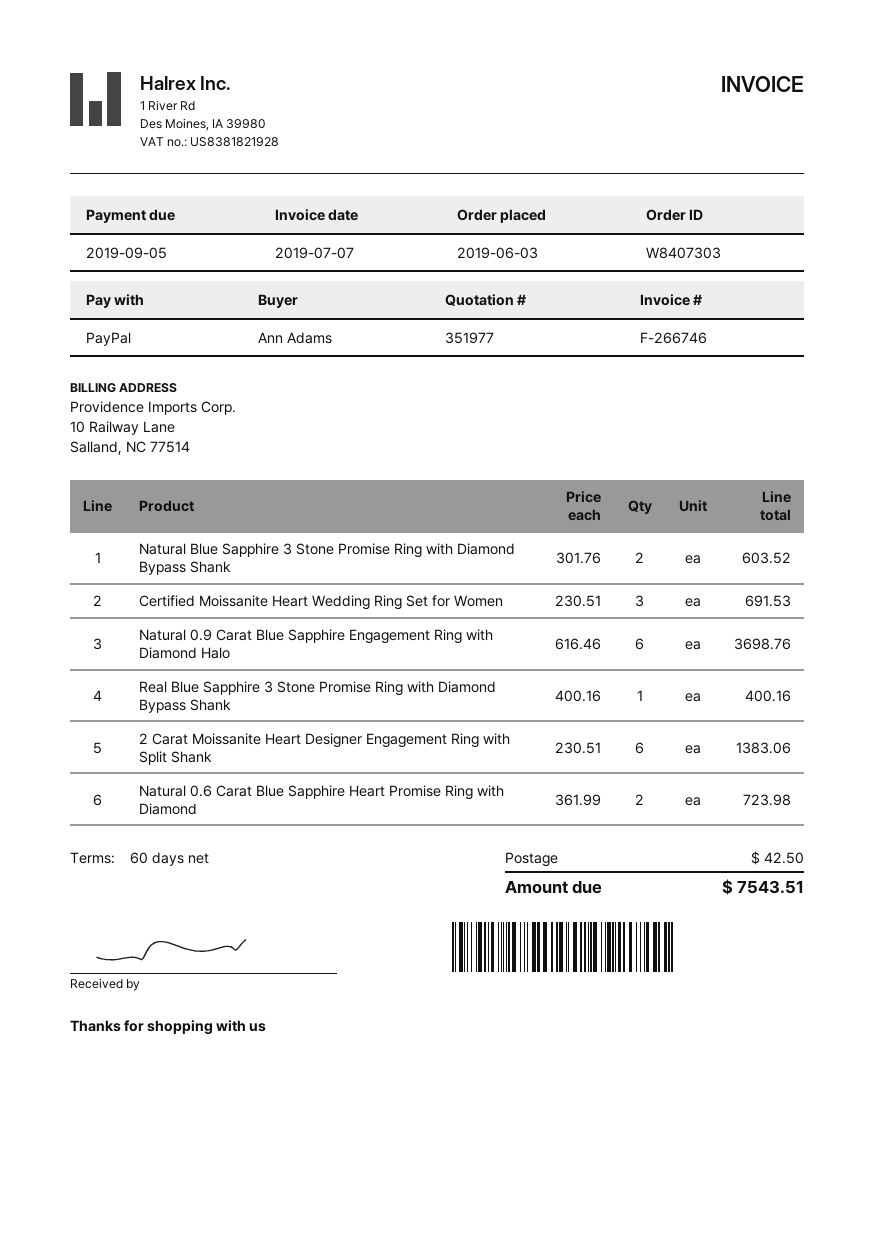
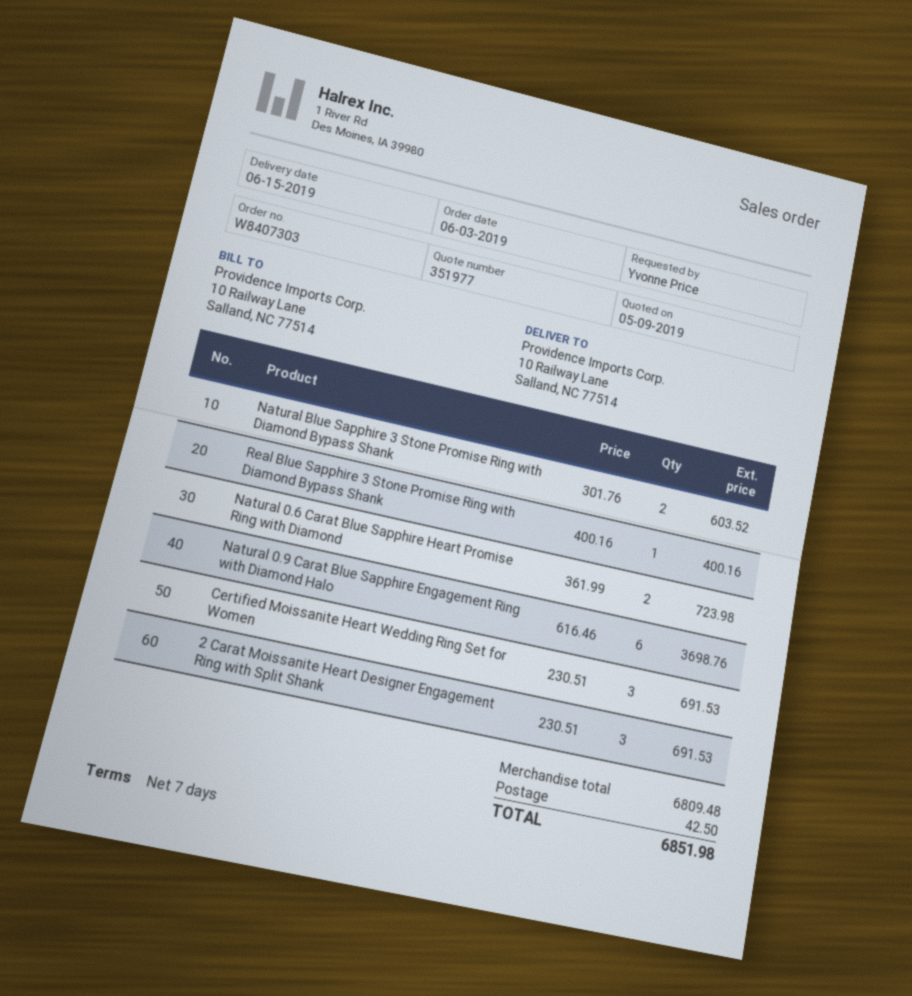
payment terms: 60 days -> 7 days
ordered by: Ann Adams -> Yvonne Price
2 Carat Moissanite Heart Designer Engagement Ring with Split Shank: 6 x 230.51 = 1383.06 -> 3 x 230.51 = 691.53
total: 7543.51 -> 6851.98

